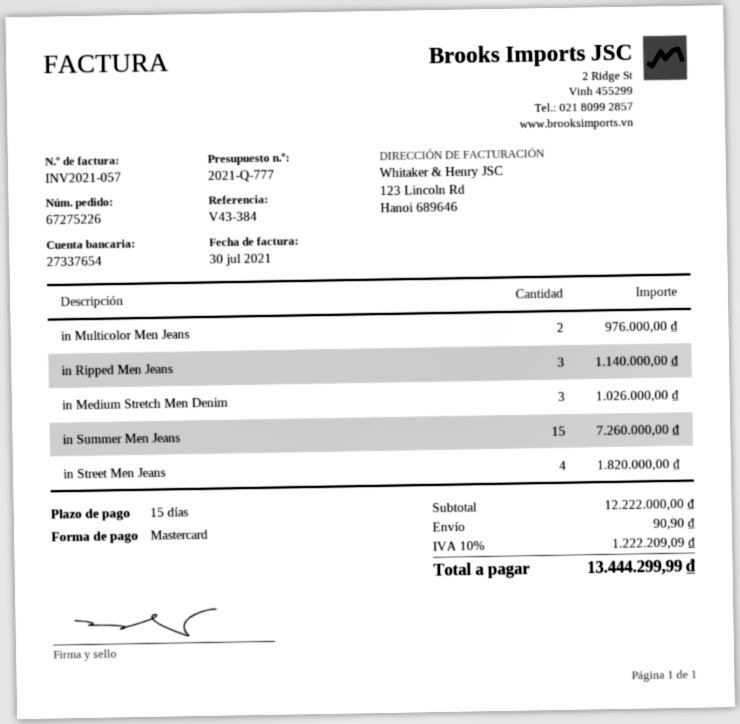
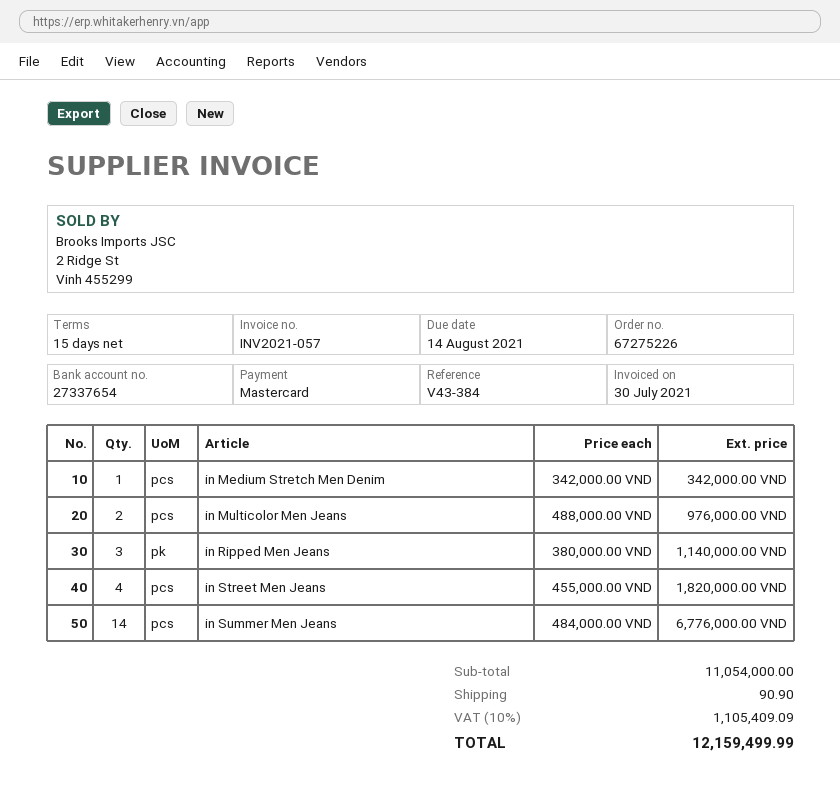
in Medium Stretch Men Denim: 3 for 1026000.00 -> 1 for 342000.00
in Summer Men Jeans: 15 for 7260000.00 -> 14 for 6776000.00
subtotal: 12222000.00 -> 11054000.00
tax: 10% = 1222209.09 -> 10% = 1105409.09
total: 13444299.99 -> 12159499.99

